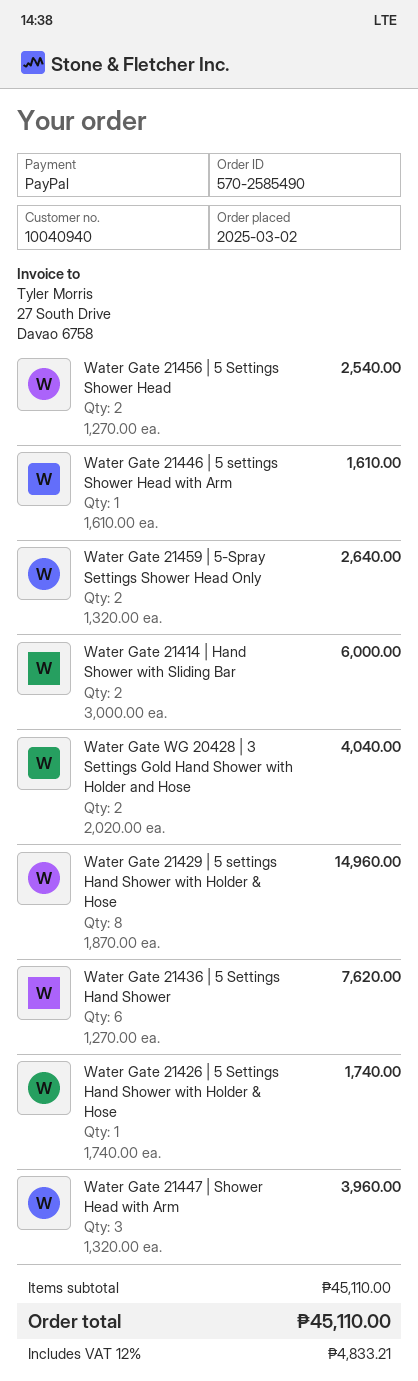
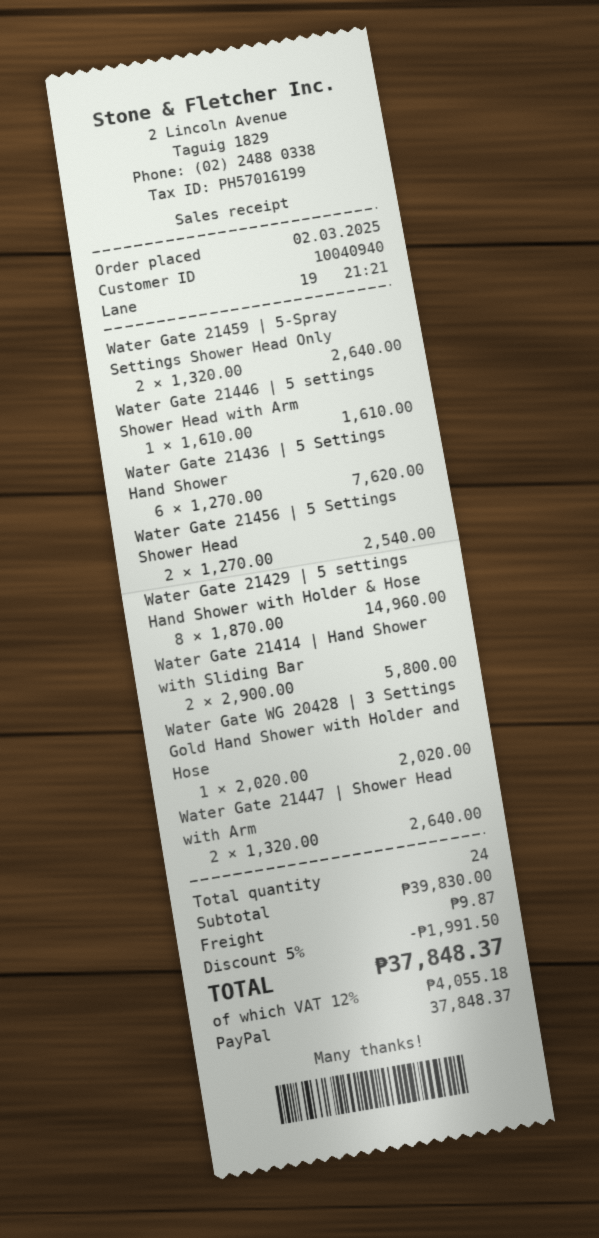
Water Gate 21414 | Hand Shower with Sliding Bar: 2 x 3000.00 = 6000.00 -> 2 x 2900.00 = 5800.00
Water Gate WG 20428 | 3 Settings Gold Hand Shower with Holder and Hose: 2 x 2020.00 = 4040.00 -> 1 x 2020.00 = 2020.00
Water Gate 21426 | 5 Settings Hand Shower with Holder & Hose: 1 x 1740.00 = 1740.00 -> none
Water Gate 21447 | Shower Head with Arm: 3 x 1320.00 = 3960.00 -> 2 x 1320.00 = 2640.00
subtotal: 45110.00 -> 39830.00
discount: none -> 5% = 1991.50
shipping: none -> 9.87
tax: 12% = 4833.21 -> 12% = 4055.18
total: 45110.00 -> 37848.37

